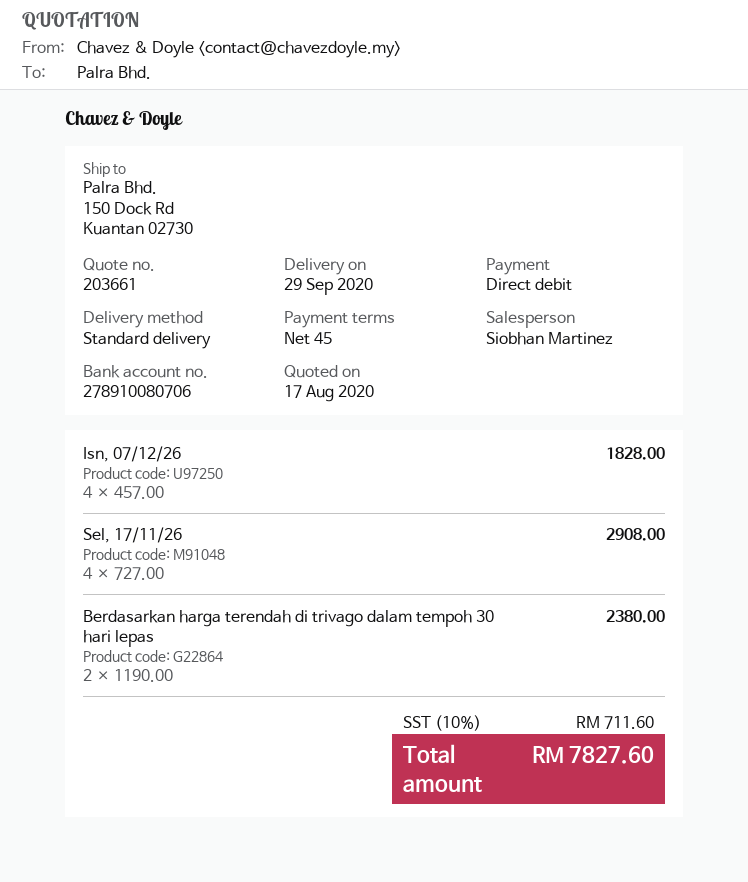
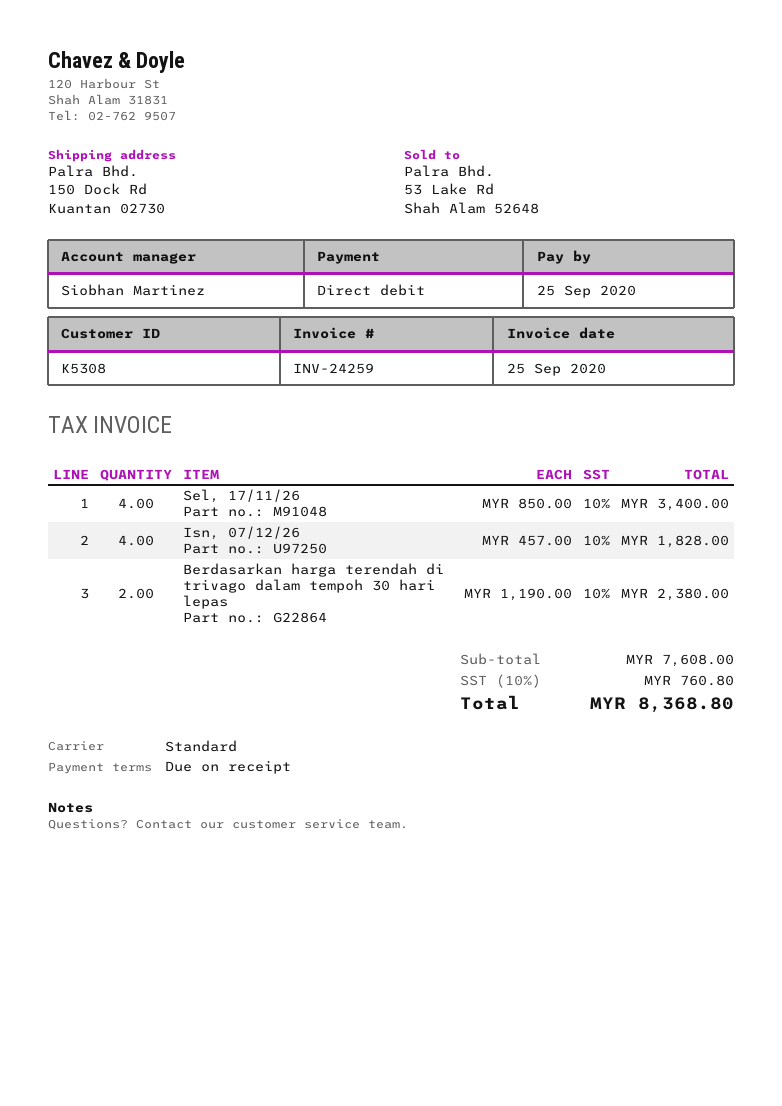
payment terms: 45 days -> on receipt
Sel, 17/11/26: 4 x 727.00 = 2908.00 -> 4 x 850.00 = 3400.00
tax: 10% = 711.60 -> 10% = 760.80
total: 7827.60 -> 8368.80

